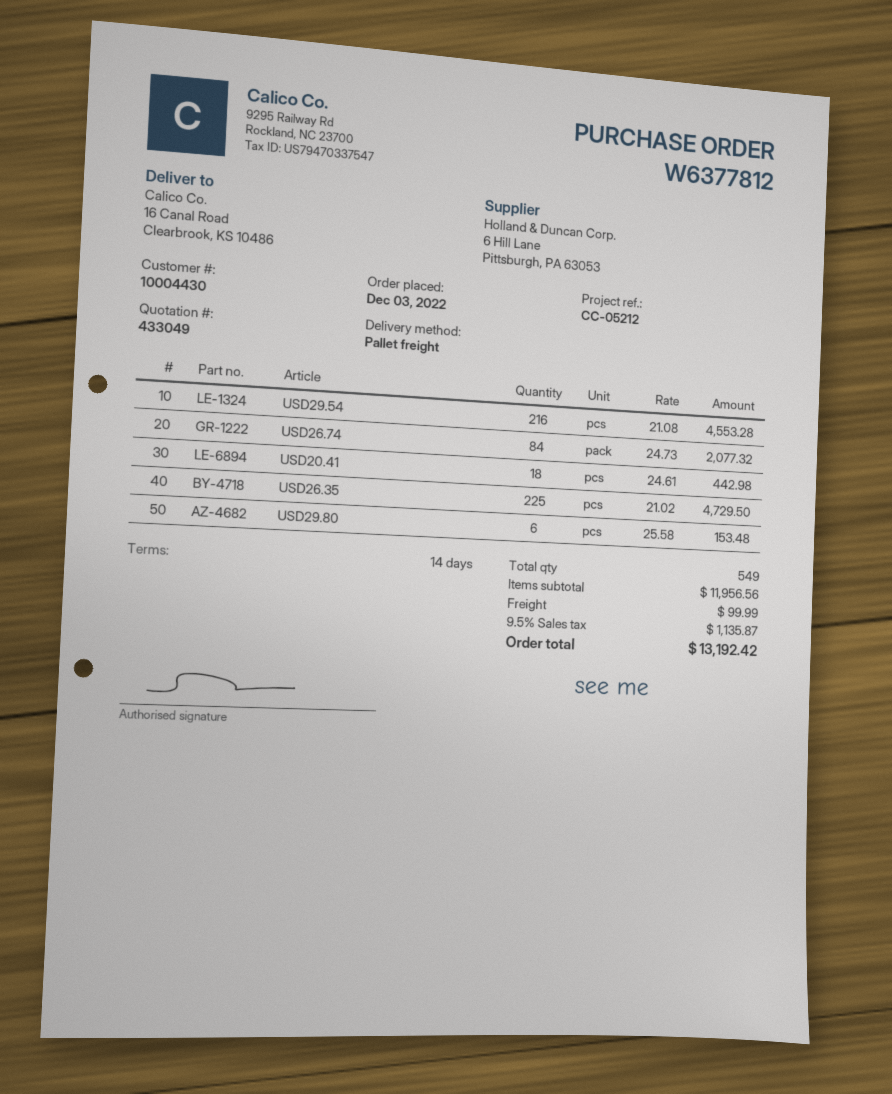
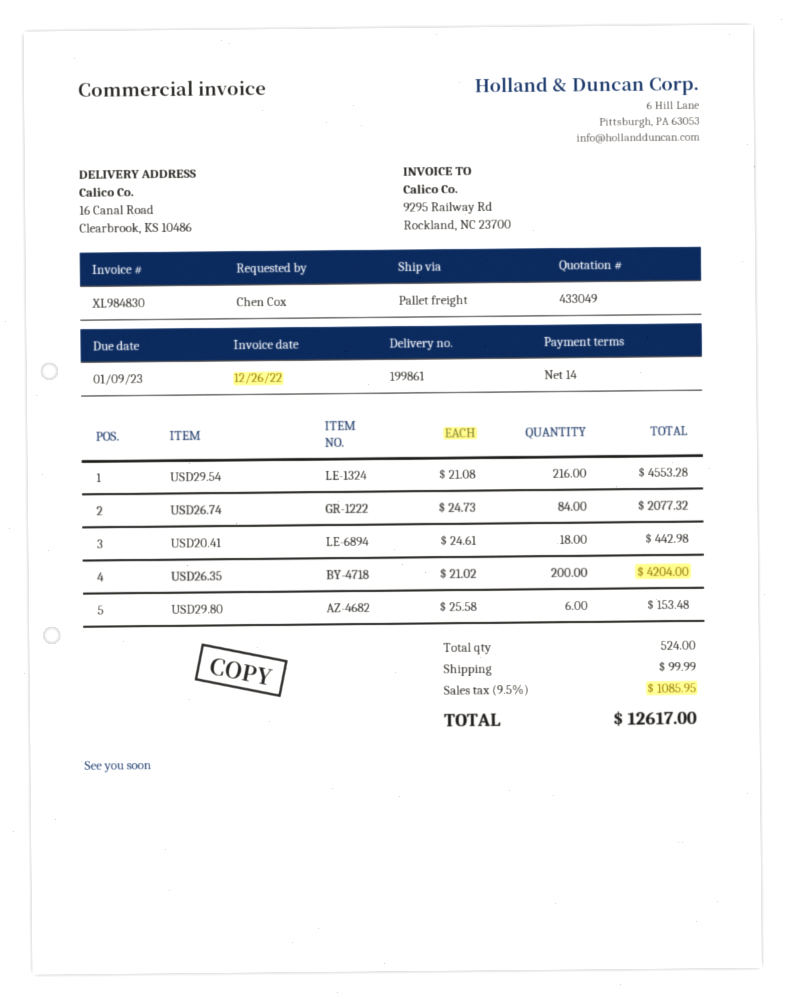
USD26.35: 225 x 21.02 = 4729.50 -> 200 x 21.02 = 4204.00
total quantity: 549 -> 524
tax: 9.5% = 1135.87 -> 9.5% = 1085.95
total: 13192.42 -> 12617.00

